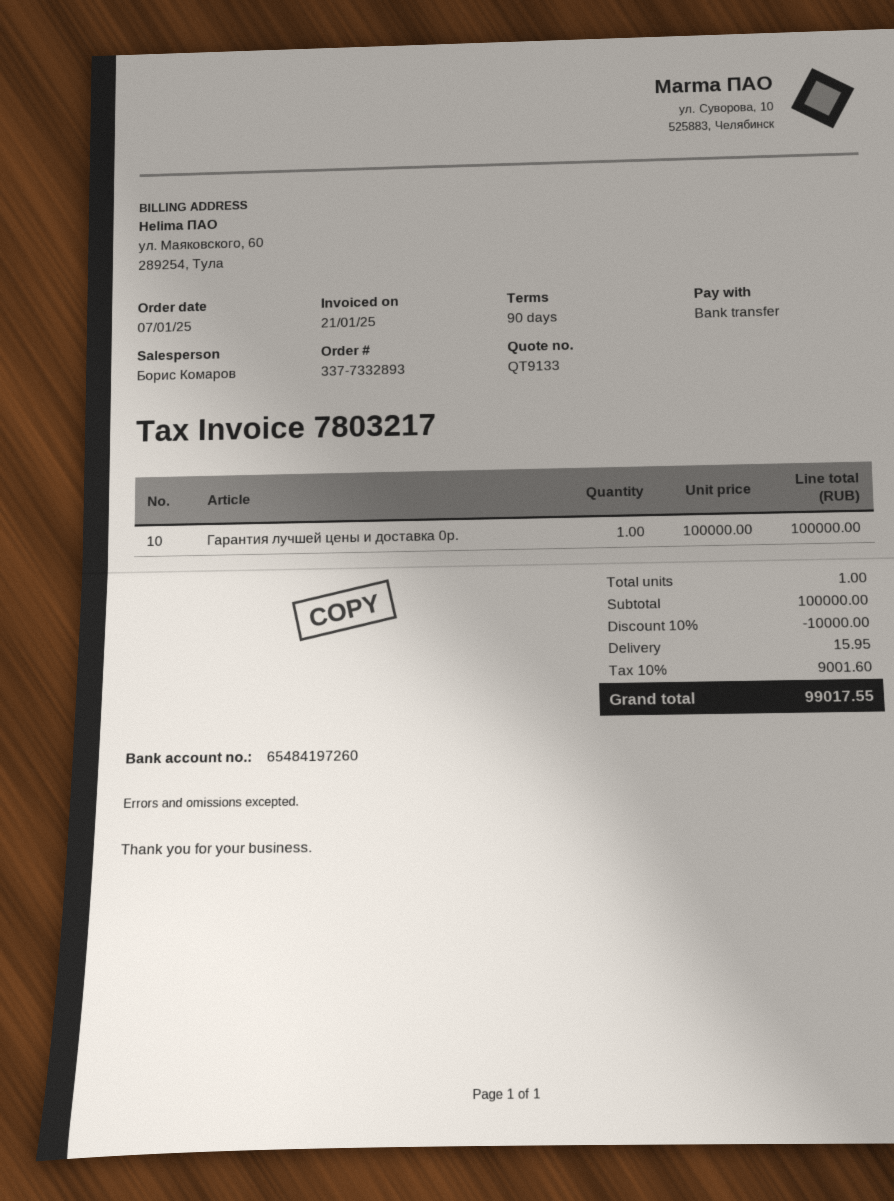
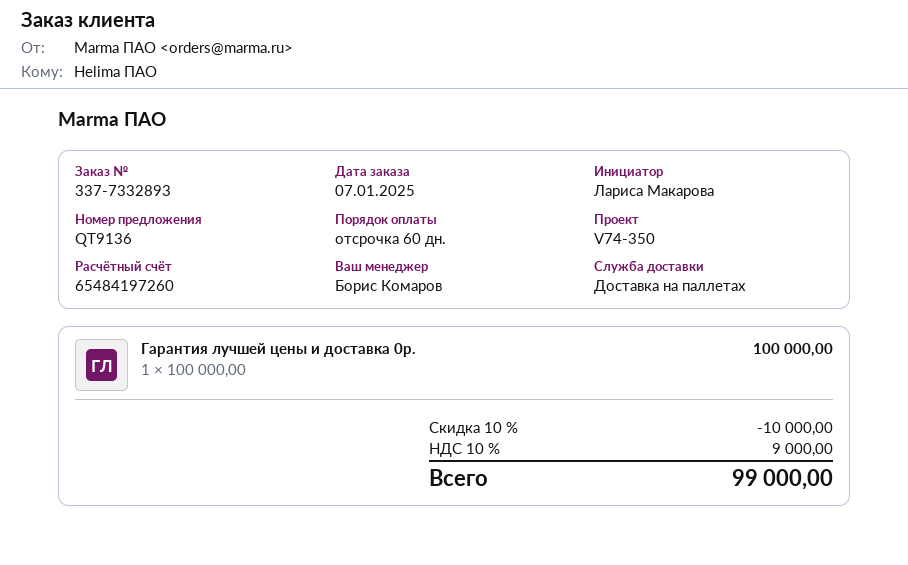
quote number: QT9133 -> QT9136
payment terms: 90 days -> 60 days
shipping: 15.95 -> none
tax: 10% = 9001.60 -> 10% = 9000.00
total: 99017.55 -> 99000.00

